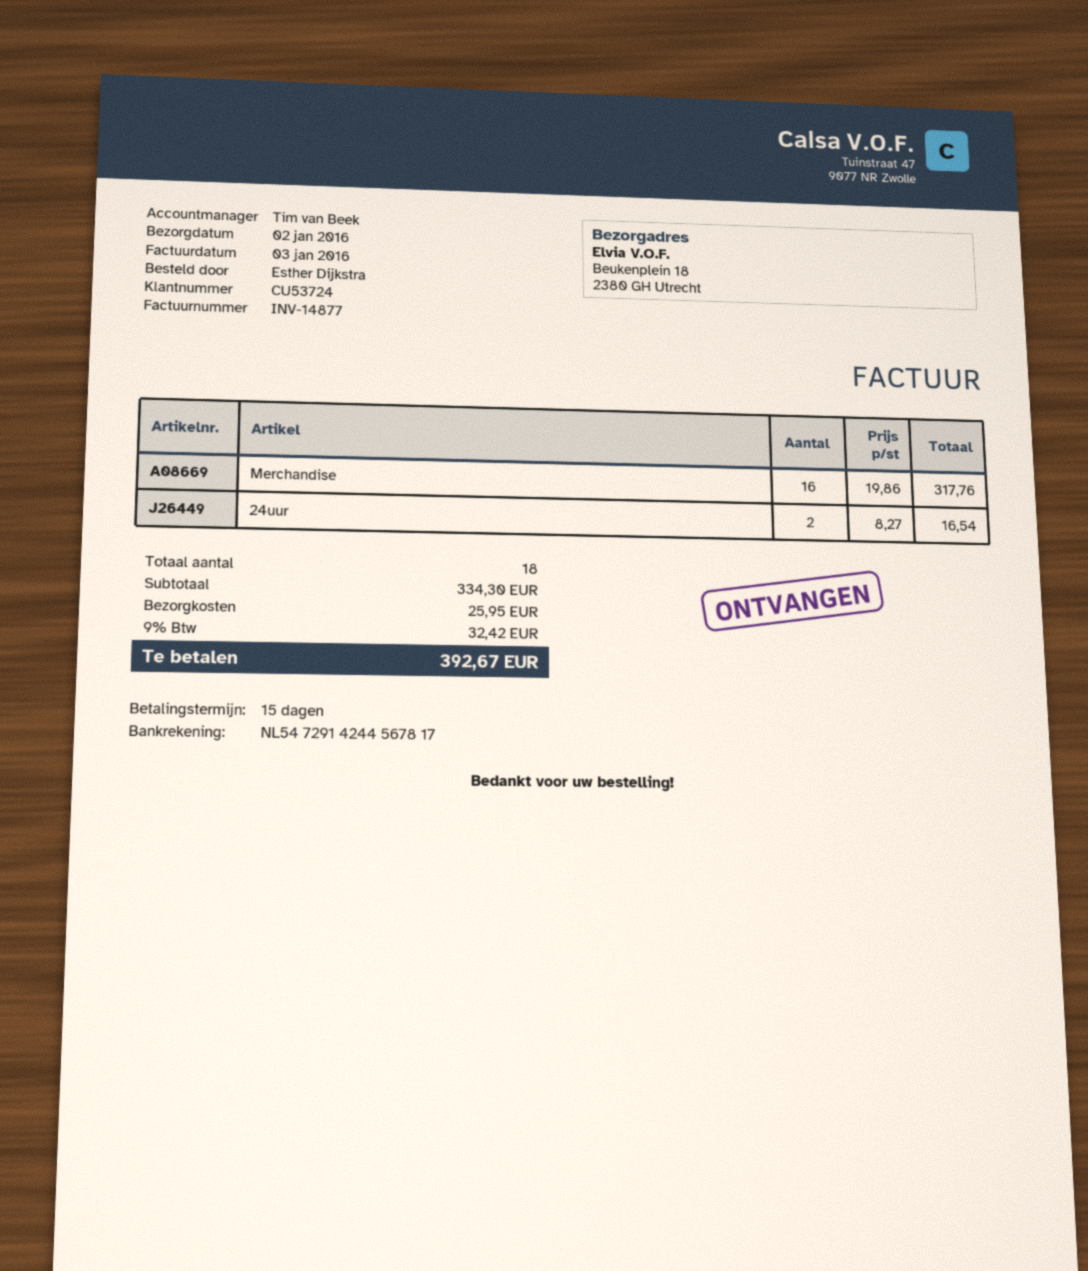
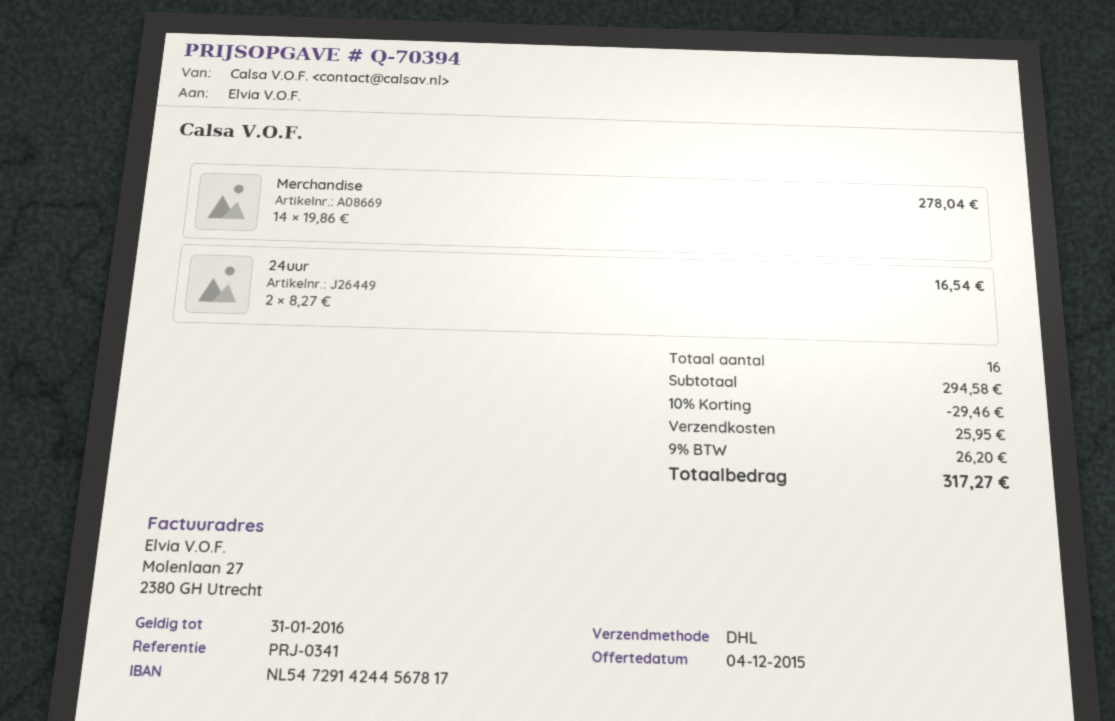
Merchandise: 16 x 19.86 = 317.76 -> 14 x 19.86 = 278.04
total quantity: 18 -> 16
subtotal: 334.30 -> 294.58
discount: none -> 10% = 29.46
tax: 9% = 32.42 -> 9% = 26.20
total: 392.67 -> 317.27

